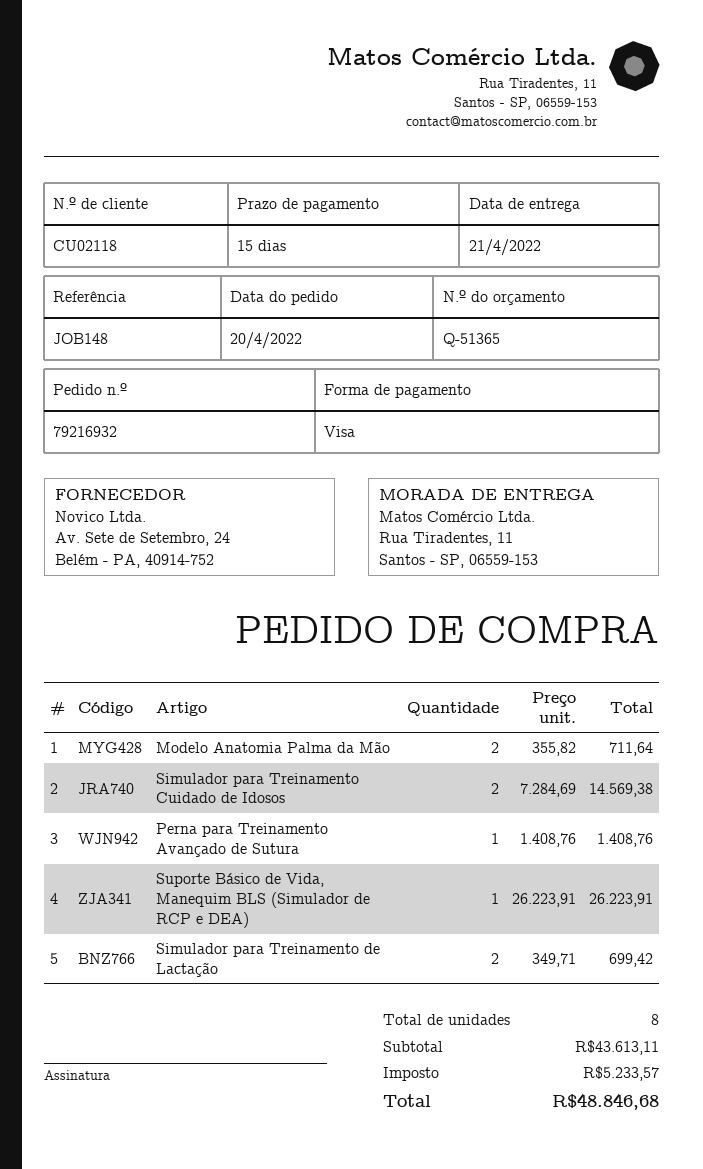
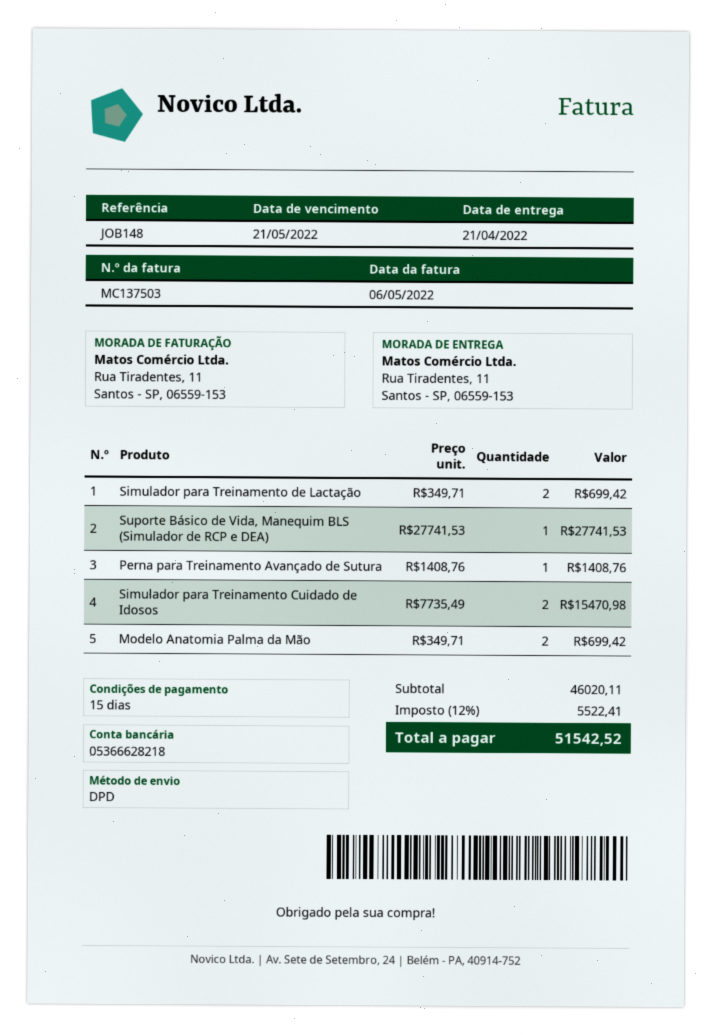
Modelo Anatomia Palma da Mão: 2 x 355.82 = 711.64 -> 2 x 349.71 = 699.42
Simulador para Treinamento Cuidado de Idosos: 2 x 7284.69 = 14569.38 -> 2 x 7735.49 = 15470.98
Suporte Básico de Vida, Manequim BLS (Simulador de RCP e DEA): 1 x 26223.91 = 26223.91 -> 1 x 27741.53 = 27741.53
subtotal: 43613.11 -> 46020.11
tax: 5233.57 -> 5522.41
total: 48846.68 -> 51542.52

